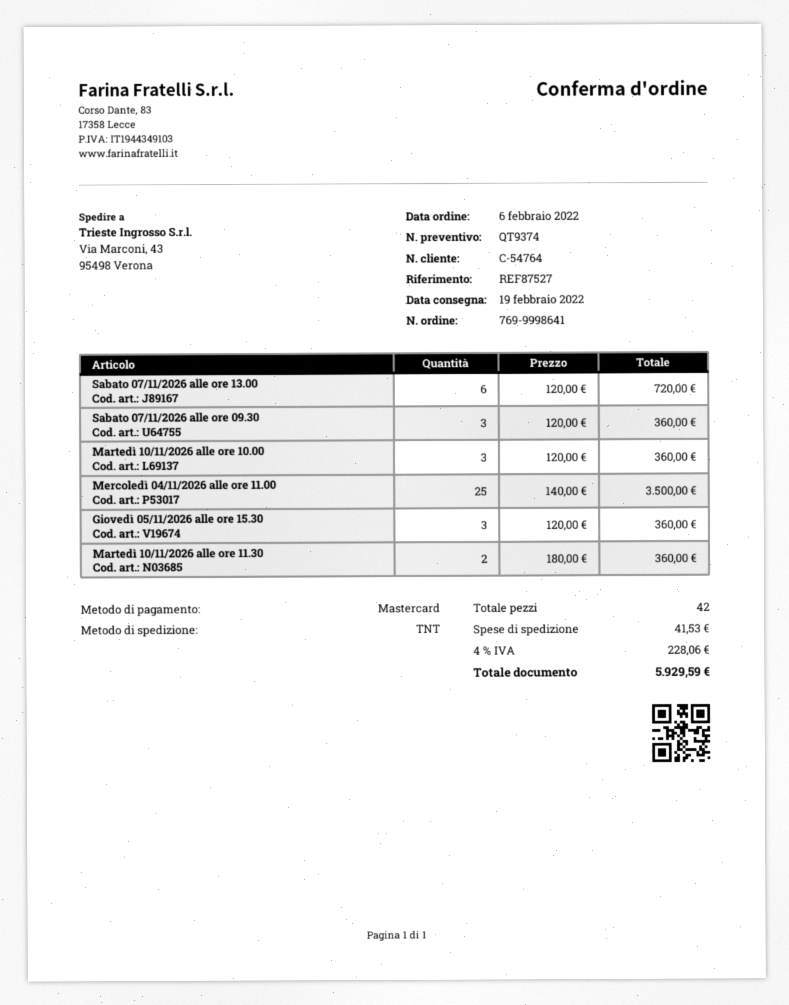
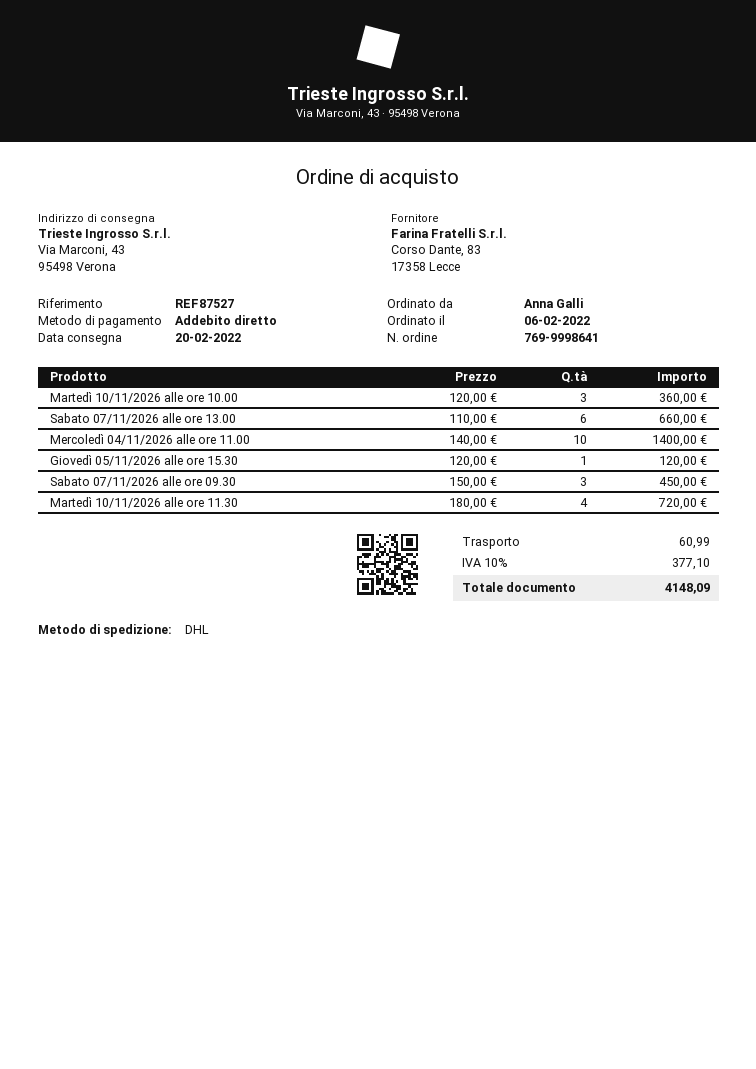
delivery date: 2022-02-19 -> 2022-02-20
payment method: Mastercard -> direct debit
shipping method: TNT -> DHL
Sabato 07/11/2026 alle ore 13.00: 6 x 120.00 = 720.00 -> 6 x 110.00 = 660.00
Sabato 07/11/2026 alle ore 09.30: 3 x 120.00 = 360.00 -> 3 x 150.00 = 450.00
Mercoledì 04/11/2026 alle ore 11.00: 25 x 140.00 = 3500.00 -> 10 x 140.00 = 1400.00
Giovedì 05/11/2026 alle ore 15.30: 3 x 120.00 = 360.00 -> 1 x 120.00 = 120.00
Martedì 10/11/2026 alle ore 11.30: 2 x 180.00 = 360.00 -> 4 x 180.00 = 720.00
shipping: 41.53 -> 60.99
tax: 4% = 228.06 -> 10% = 377.10
total: 5929.59 -> 4148.09

